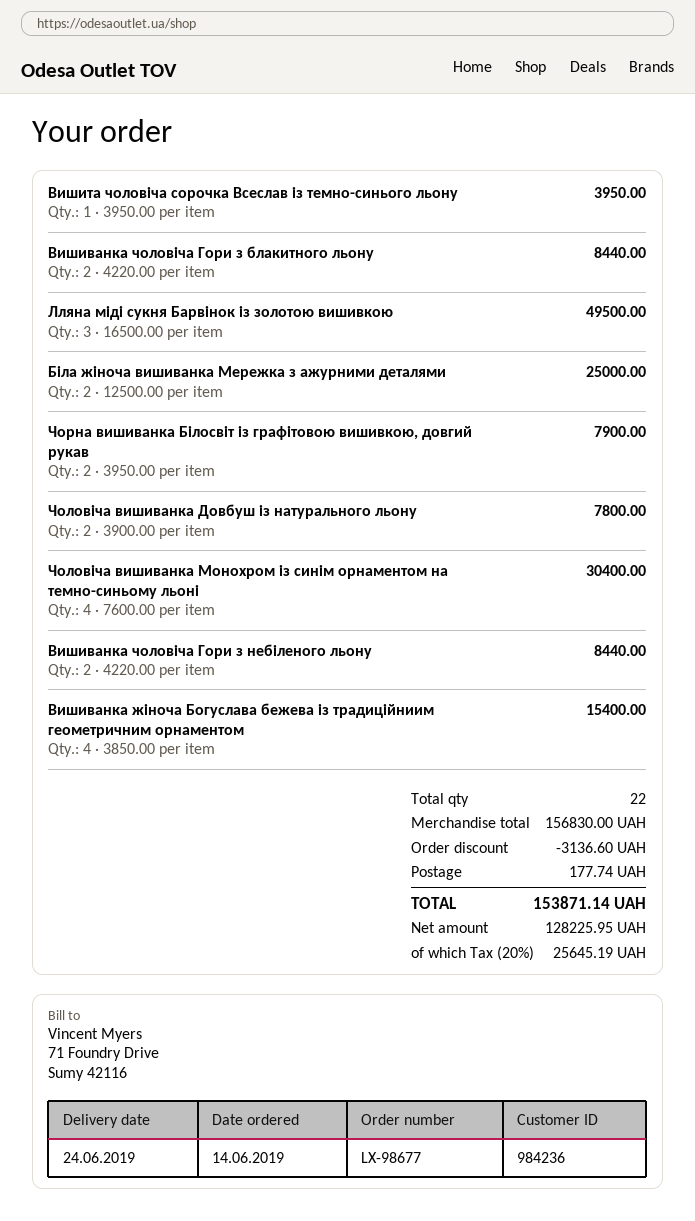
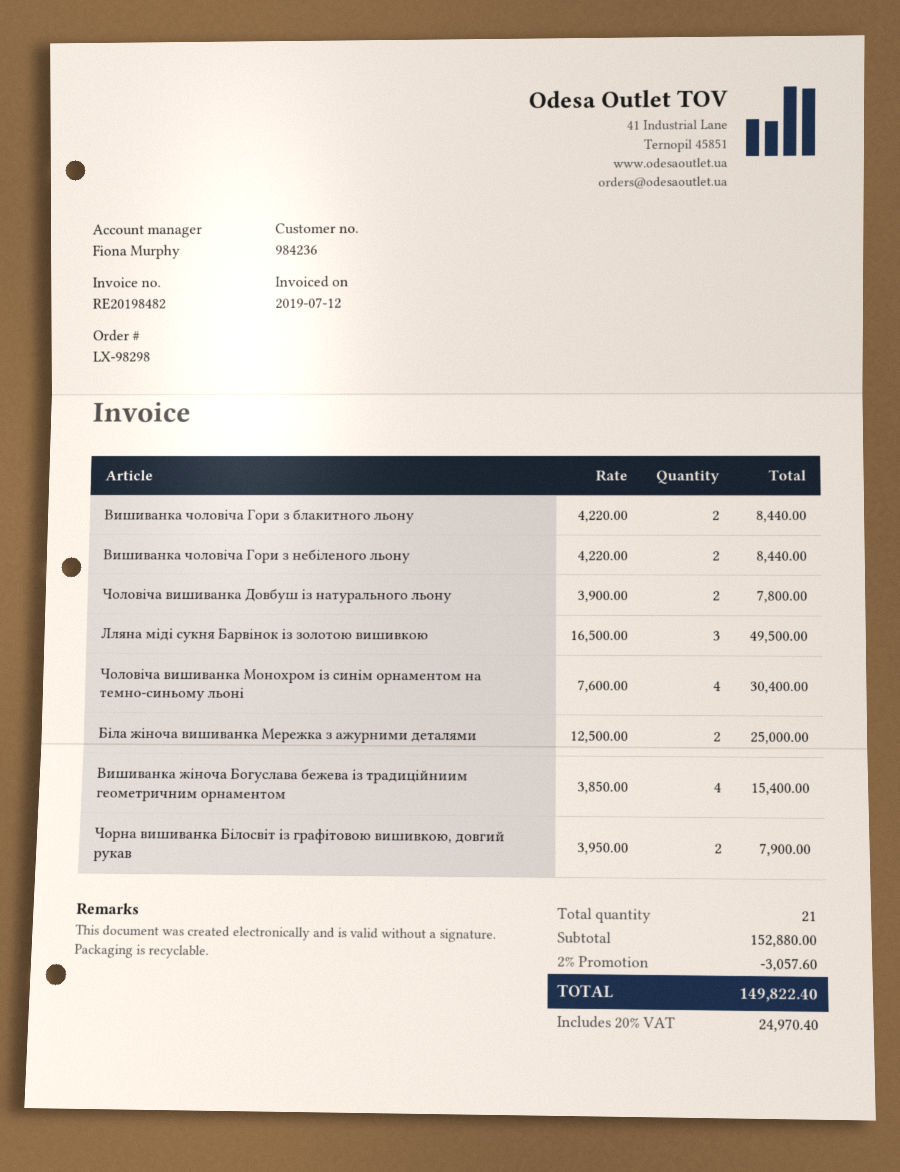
order number: LX-98677 -> LX-98298
Вишита чоловіча сорочка Всеслав із темно-синього льону: 1 x 3950.00 = 3950.00 -> none
total quantity: 22 -> 21
subtotal: 156830.00 -> 152880.00
discount: 3136.60 -> 3057.60
shipping: 177.74 -> none
tax: 20% = 25645.19 -> 20% = 24970.40
total: 153871.14 -> 149822.40

